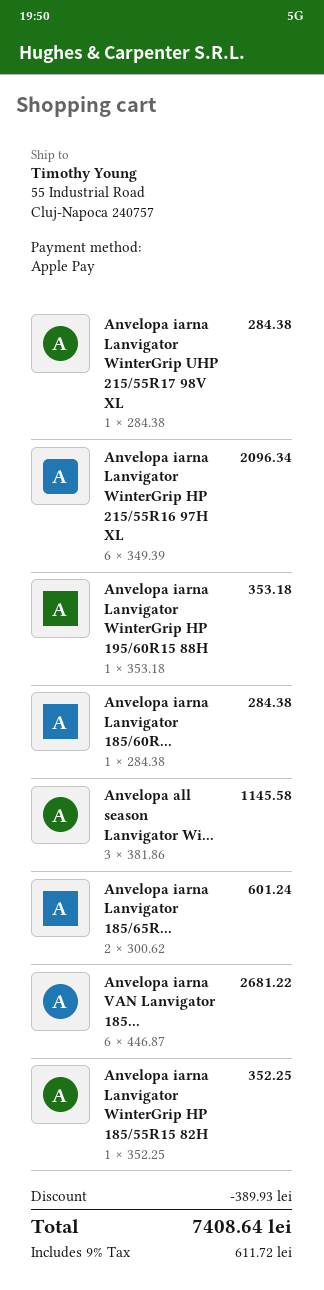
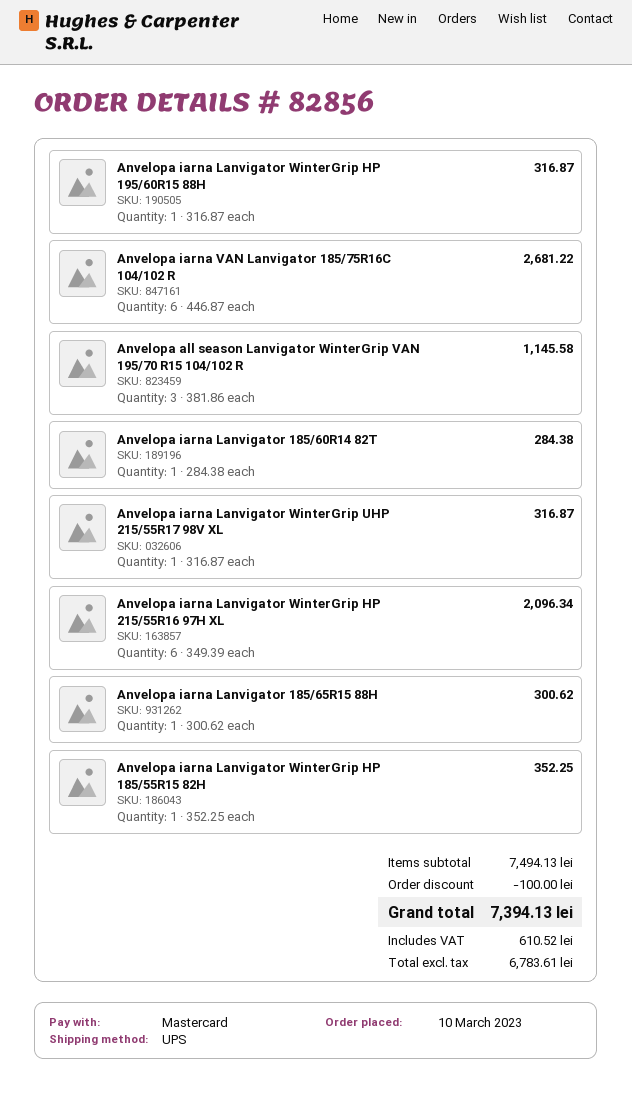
payment method: Apple Pay -> Mastercard
Anvelopa iarna Lanvigator WinterGrip UHP 215/55R17 98V XL: 1 x 284.38 = 284.38 -> 1 x 316.87 = 316.87
Anvelopa iarna Lanvigator WinterGrip HP 195/60R15 88H: 1 x 353.18 = 353.18 -> 1 x 316.87 = 316.87
Anvelopa iarna Lanvigator 185/65R...: 2 x 300.62 = 601.24 -> 1 x 300.62 = 300.62
discount: 389.93 -> 100.00
tax: 611.72 -> 610.52
total: 7408.64 -> 7394.13

